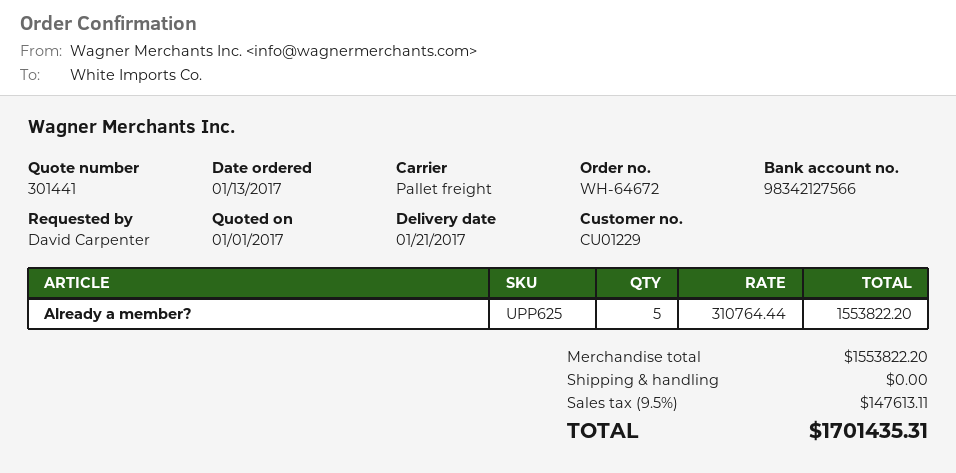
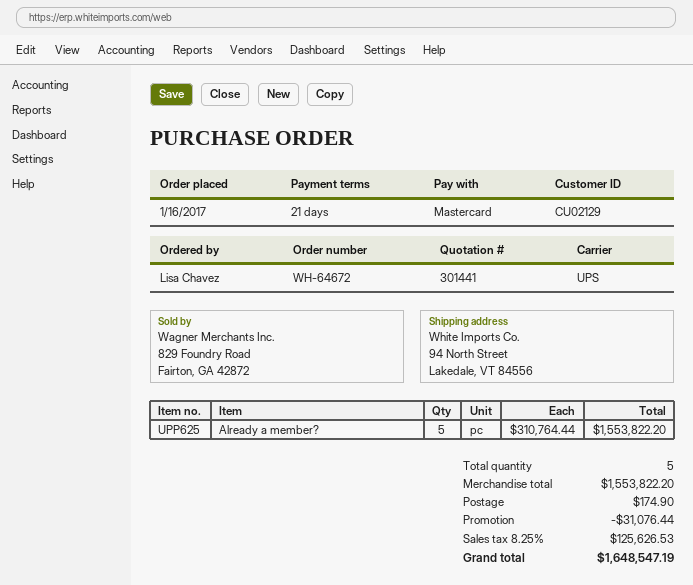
order date: 2017-01-13 -> 2017-01-16
customer number: CU01229 -> CU02129
ordered by: David Carpenter -> Lisa Chavez
shipping method: pallet freight -> UPS
discount: none -> 31076.44
shipping: 0.00 -> 174.90
tax: 9.5% = 147613.11 -> 8.25% = 125626.53
total: 1701435.31 -> 1648547.19

